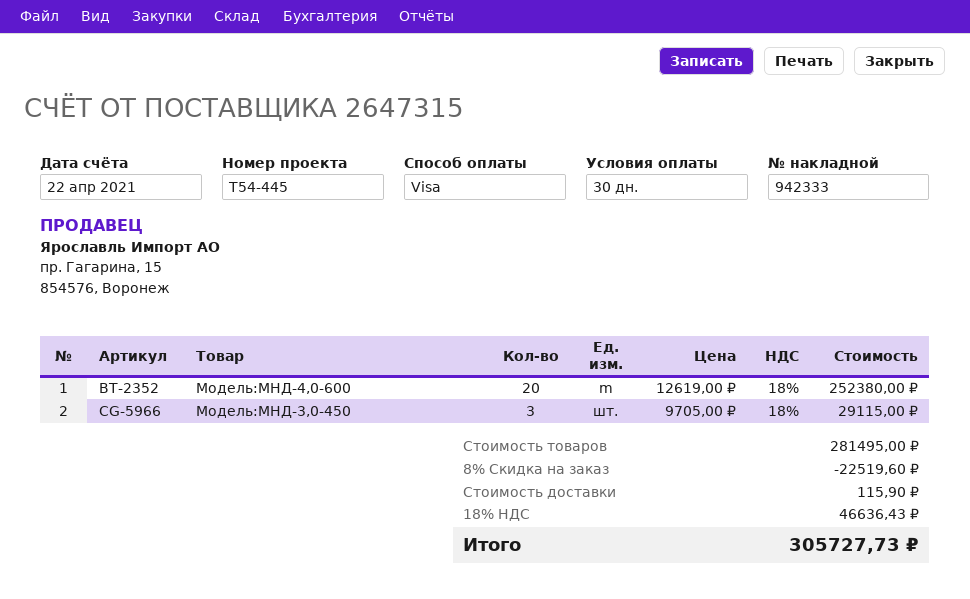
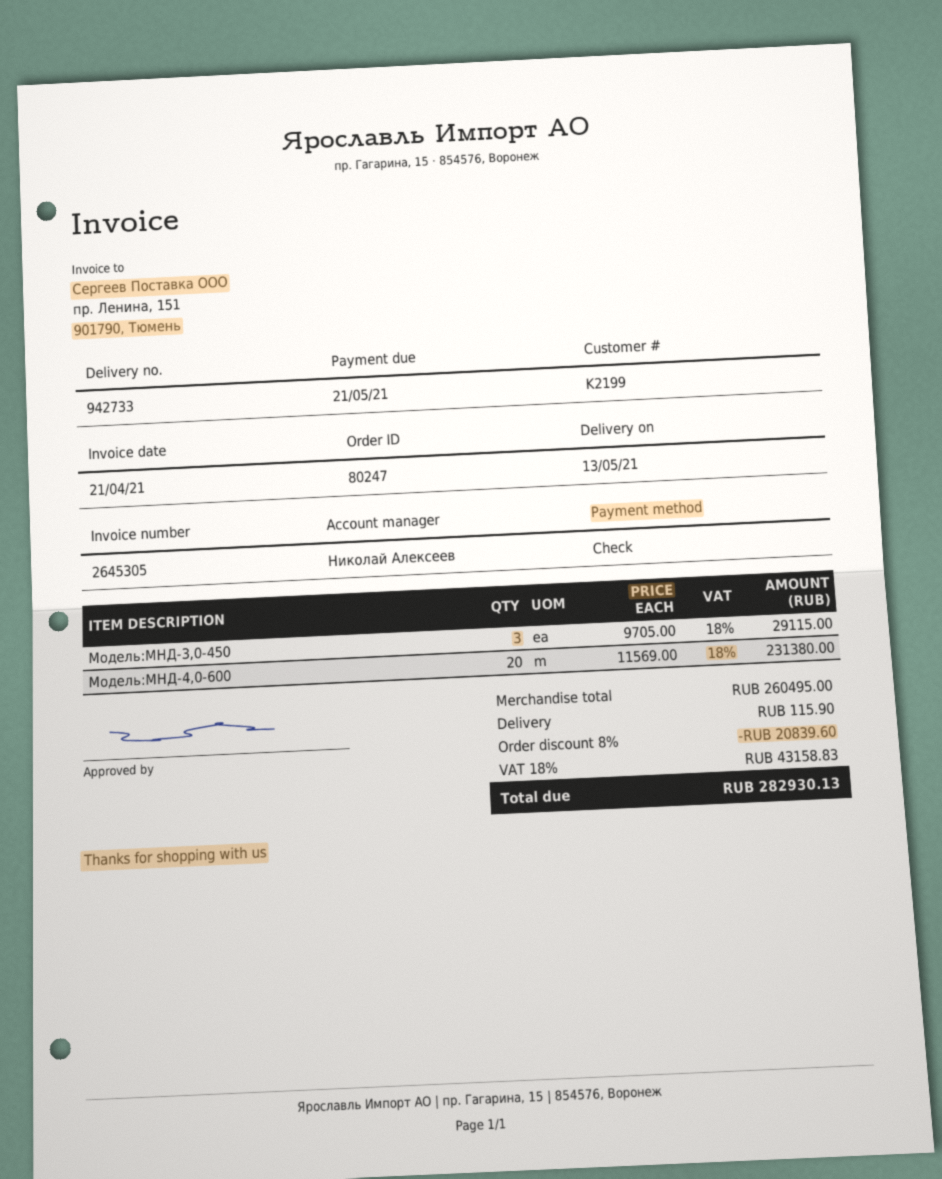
delivery note number: 942333 -> 942733
invoice number: 2647315 -> 2645305
invoice date: 2021-04-22 -> 2021-04-21
payment method: Visa -> cheque
Модель:МНД-4,0-600: 20 x 12619.00 = 252380.00 -> 20 x 11569.00 = 231380.00
subtotal: 281495.00 -> 260495.00
discount: 8% = 22519.60 -> 8% = 20839.60
tax: 18% = 46636.43 -> 18% = 43158.83
total: 305727.73 -> 282930.13

